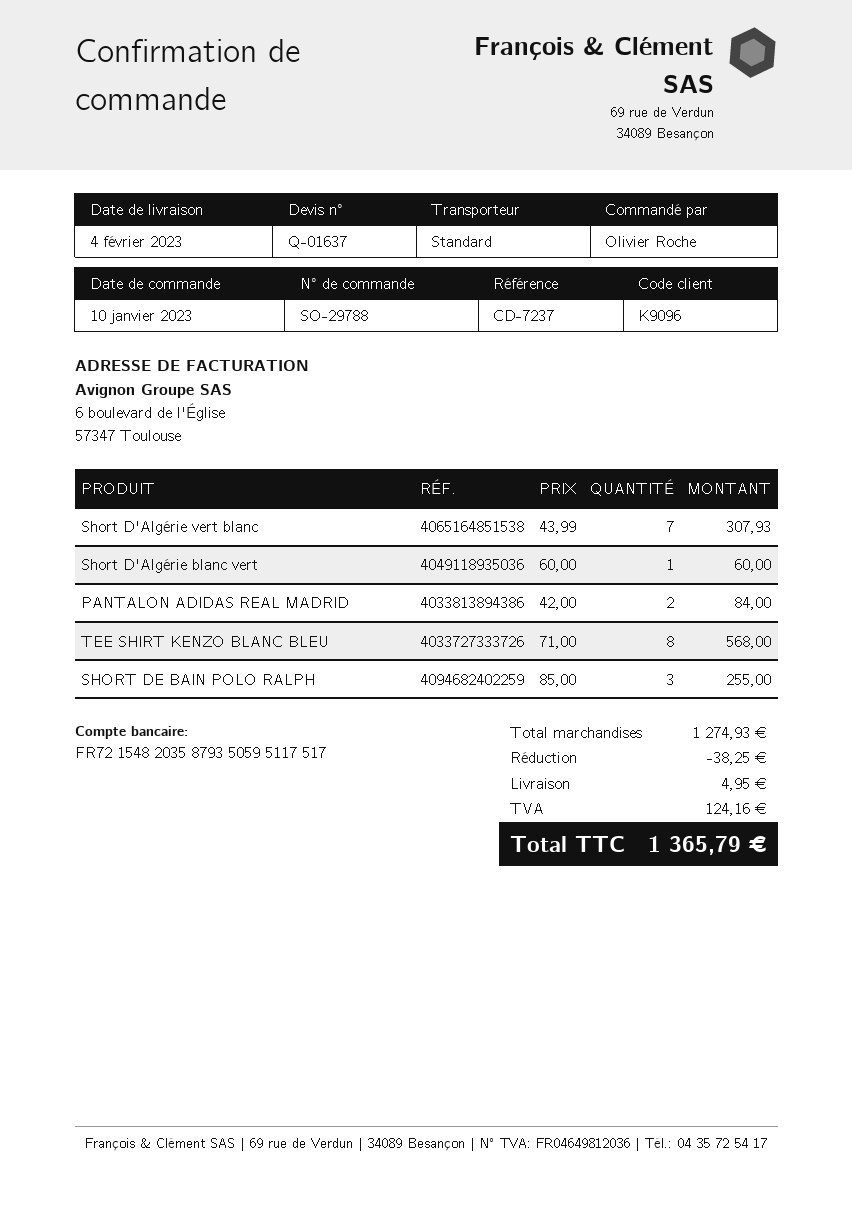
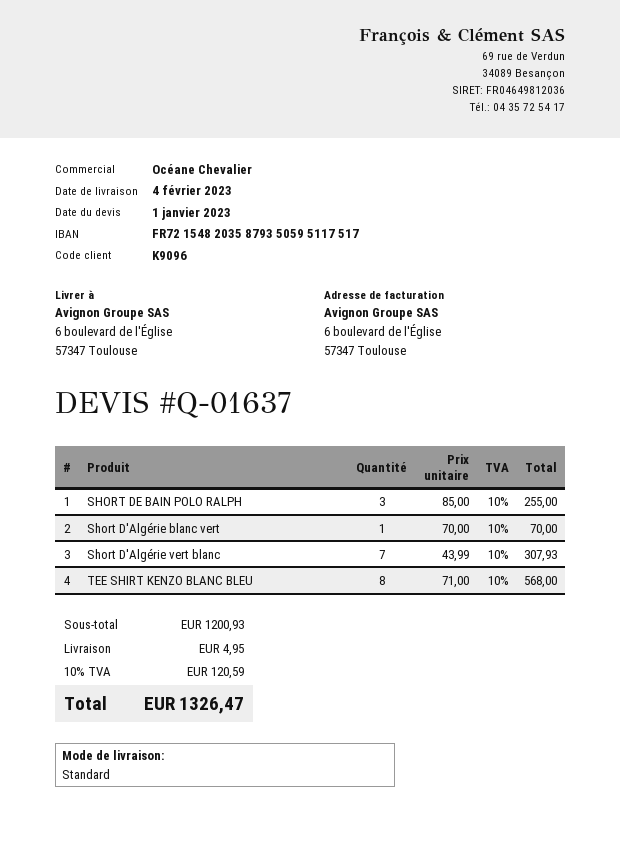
Short D'Algérie blanc vert: 1 x 60.00 = 60.00 -> 1 x 70.00 = 70.00
PANTALON ADIDAS REAL MADRID: 2 x 42.00 = 84.00 -> none
subtotal: 1274.93 -> 1200.93
discount: 38.25 -> none
tax: 124.16 -> 120.59
total: 1365.79 -> 1326.47

